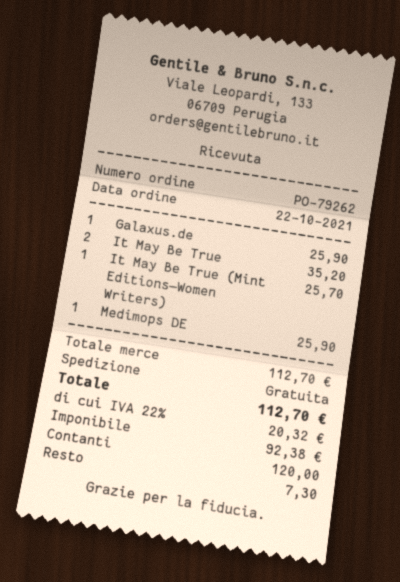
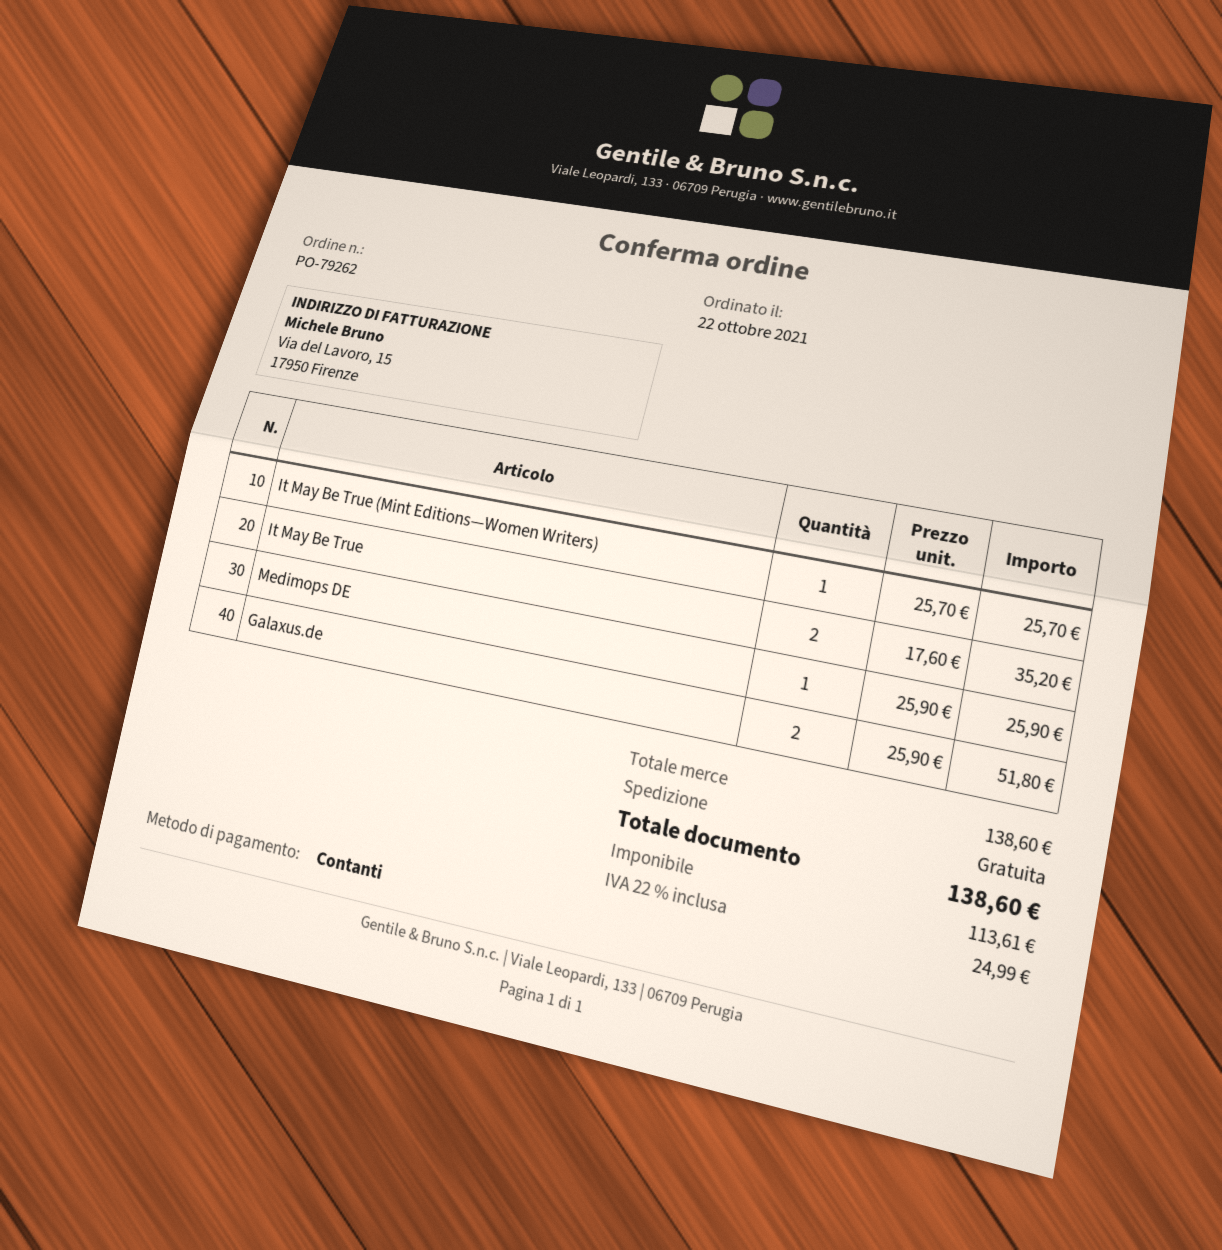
Galaxus.de: 1 for 25.90 -> 2 for 51.80
subtotal: 112.70 -> 138.60
net: 92.38 -> 113.61
tax: 22% = 20.32 -> 22% = 24.99
total: 112.70 -> 138.60

